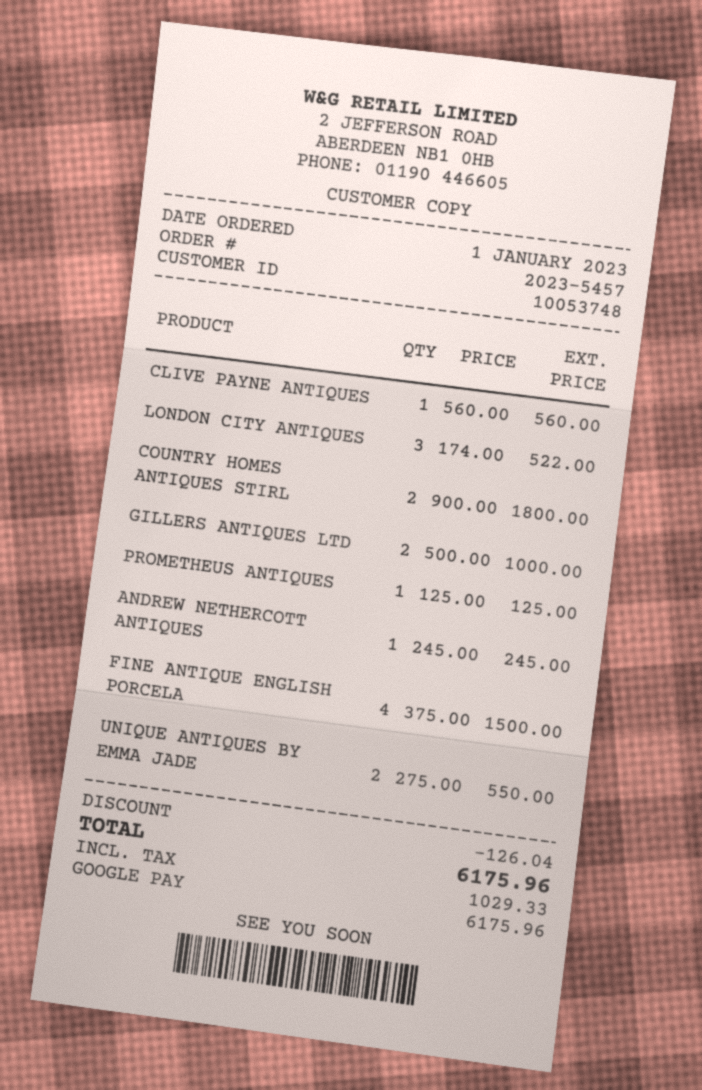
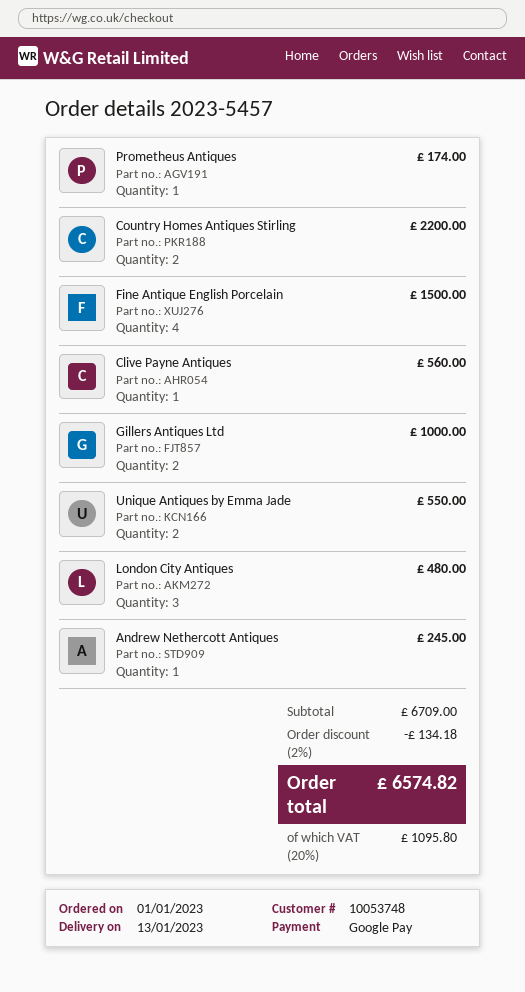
LONDON CITY ANTIQUES: 3 for 522.00 -> 3 for 480.00
COUNTRY HOMES ANTIQUES STIRL: 2 for 1800.00 -> 2 for 2200.00
PROMETHEUS ANTIQUES: 1 for 125.00 -> 1 for 174.00
discount: 126.04 -> 134.18
tax: 1029.33 -> 1095.80
total: 6175.96 -> 6574.82

